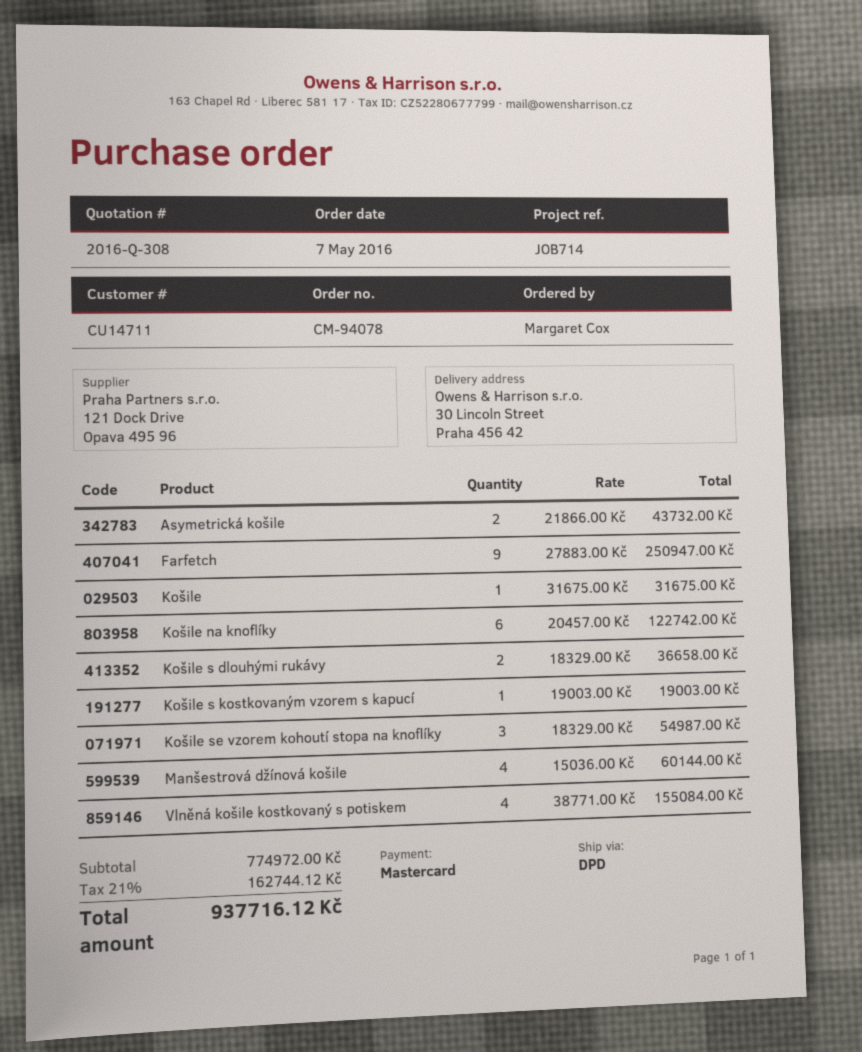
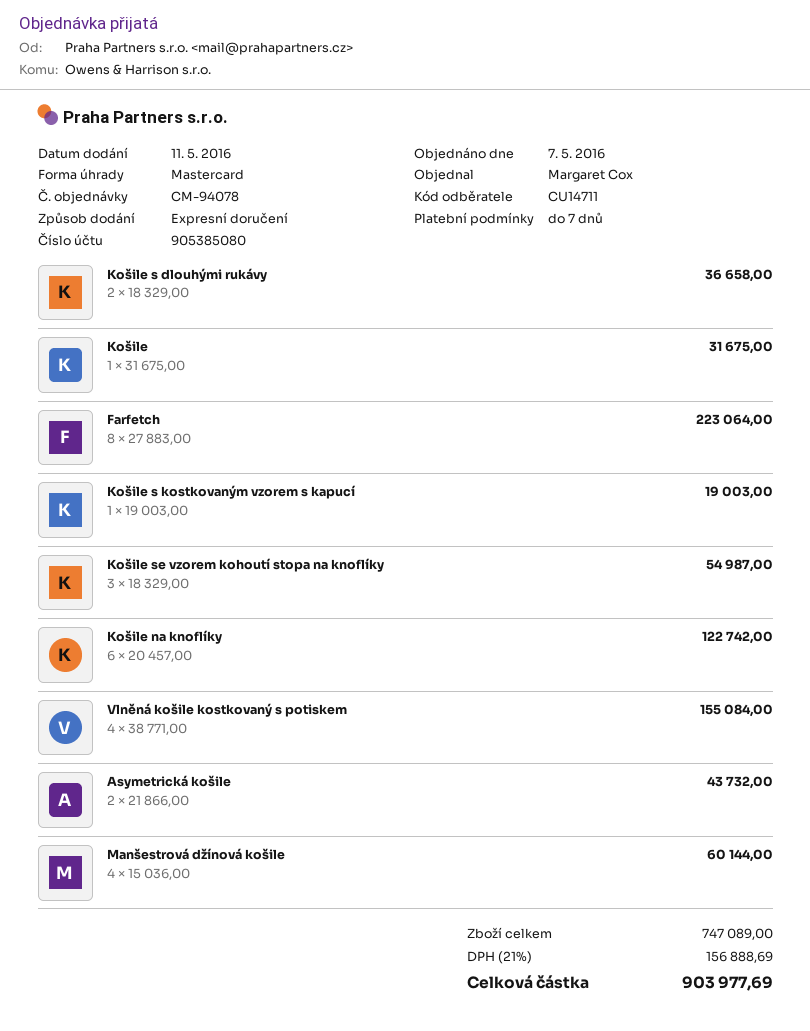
shipping method: DPD -> express
Farfetch: 9 x 27883.00 = 250947.00 -> 8 x 27883.00 = 223064.00
subtotal: 774972.00 -> 747089.00
tax: 21% = 162744.12 -> 21% = 156888.69
total: 937716.12 -> 903977.69

